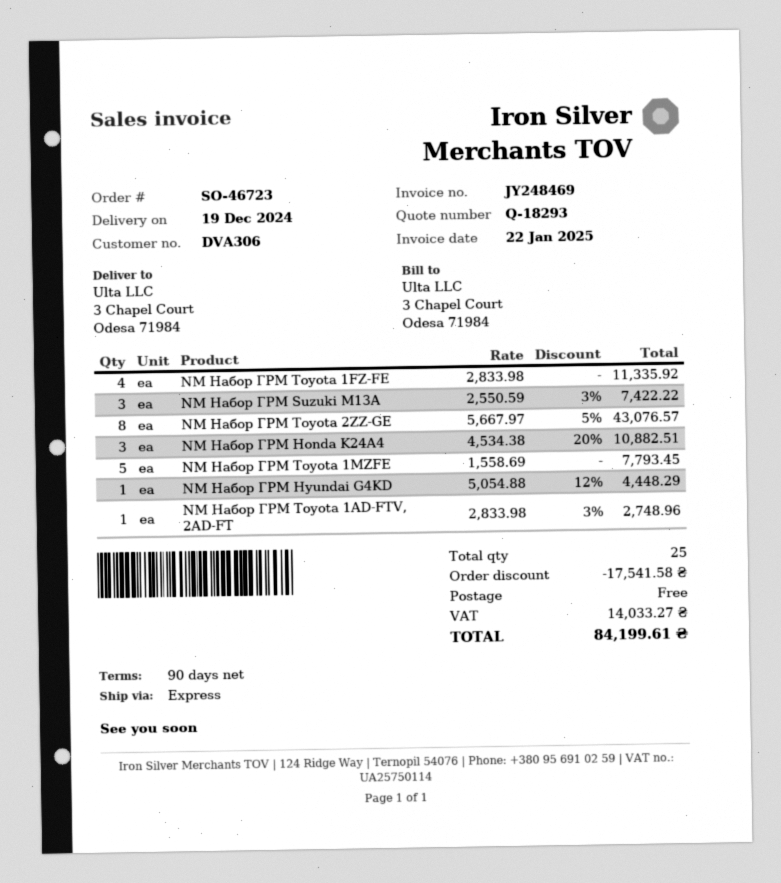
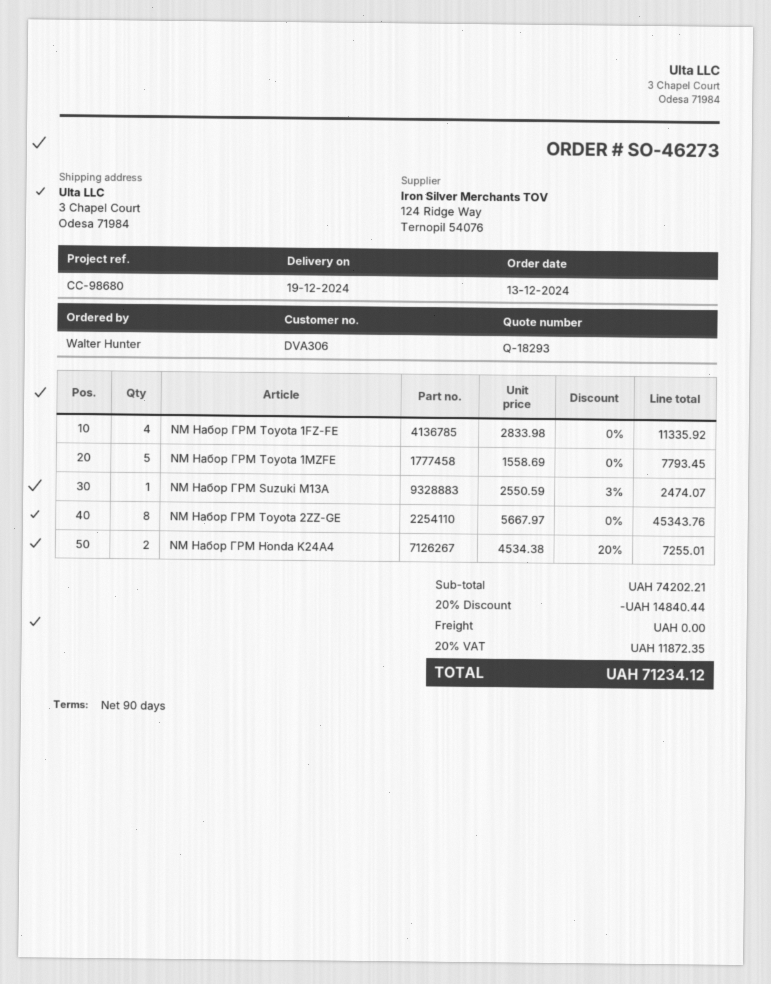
order number: SO-46723 -> SO-46273
NM Набор ГРМ Suzuki M13A: 3 x 2550.59 - 3% = 7422.22 -> 1 x 2550.59 - 3% = 2474.07
NM Набор ГРМ Toyota 2ZZ-GE: 8 x 5667.97 - 5% = 43076.57 -> 8 x 5667.97 = 45343.76
NM Набор ГРМ Honda K24A4: 3 x 4534.38 - 20% = 10882.51 -> 2 x 4534.38 - 20% = 7255.01
NM Набор ГРМ Hyundai G4KD: 1 x 5054.88 - 12% = 4448.29 -> none
NM Набор ГРМ Toyota 1AD-FTV, 2AD-FT: 1 x 2833.98 - 3% = 2748.96 -> none
discount: 17541.58 -> 14840.44
tax: 14033.27 -> 11872.35
total: 84199.61 -> 71234.12

